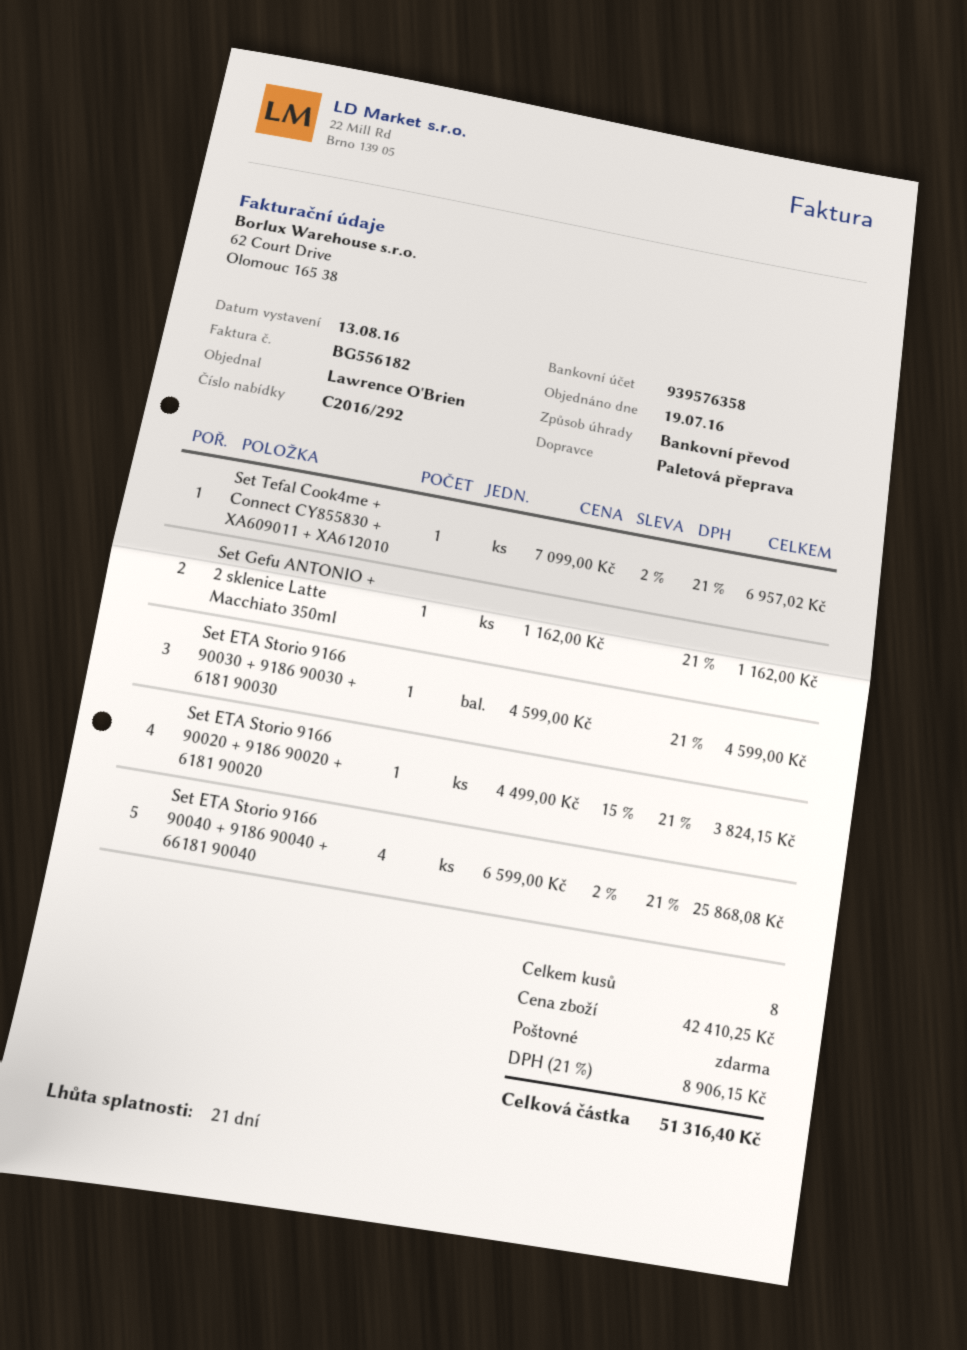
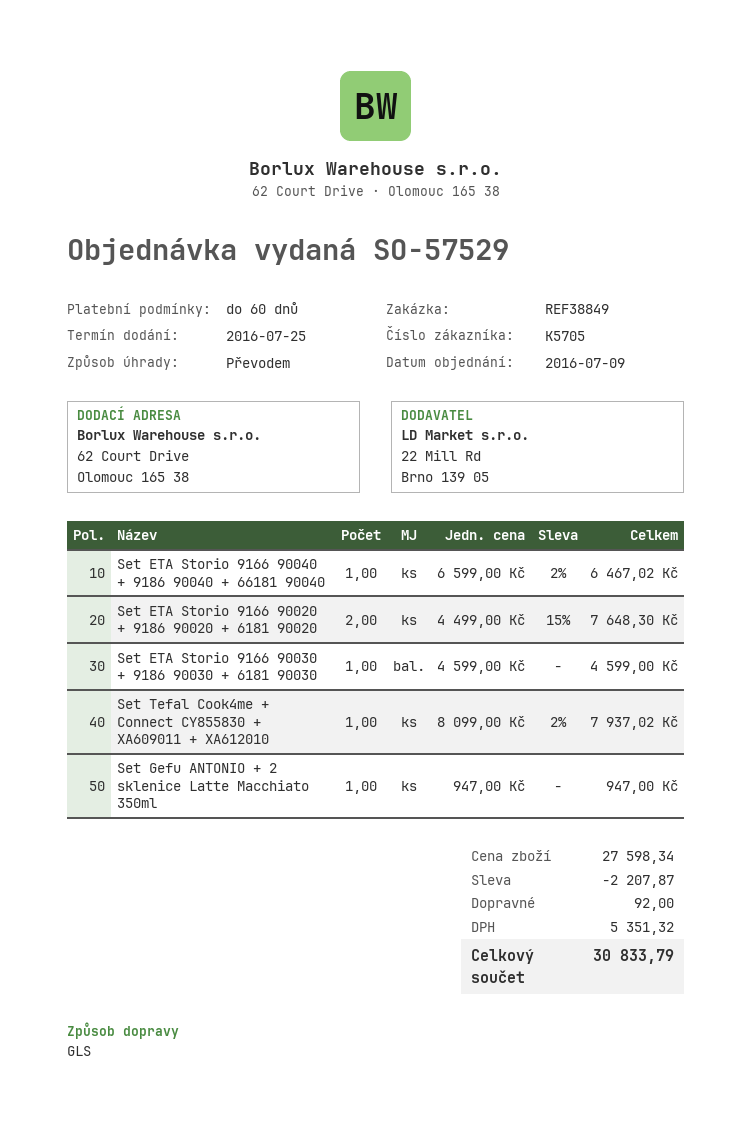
order date: 2016-07-19 -> 2016-07-09
payment terms: 21 days -> 60 days
shipping method: pallet freight -> GLS
Set Tefal Cook4me + Connect CY855830 + XA609011 + XA612010: 1 x 7099.00 - 2% = 6957.02 -> 1 x 8099.00 - 2% = 7937.02
Set Gefu ANTONIO + 2 sklenice Latte Macchiato 350ml: 1 x 1162.00 = 1162.00 -> 1 x 947.00 = 947.00
Set ETA Storio 9166 90020 + 9186 90020 + 6181 90020: 1 x 4499.00 - 15% = 3824.15 -> 2 x 4499.00 - 15% = 7648.30
Set ETA Storio 9166 90040 + 9186 90040 + 66181 90040: 4 x 6599.00 - 2% = 25868.08 -> 1 x 6599.00 - 2% = 6467.02
subtotal: 42410.25 -> 27598.34
discount: none -> 2207.87
shipping: 0.00 -> 92.00
tax: 8906.15 -> 5351.32
total: 51316.40 -> 30833.79

